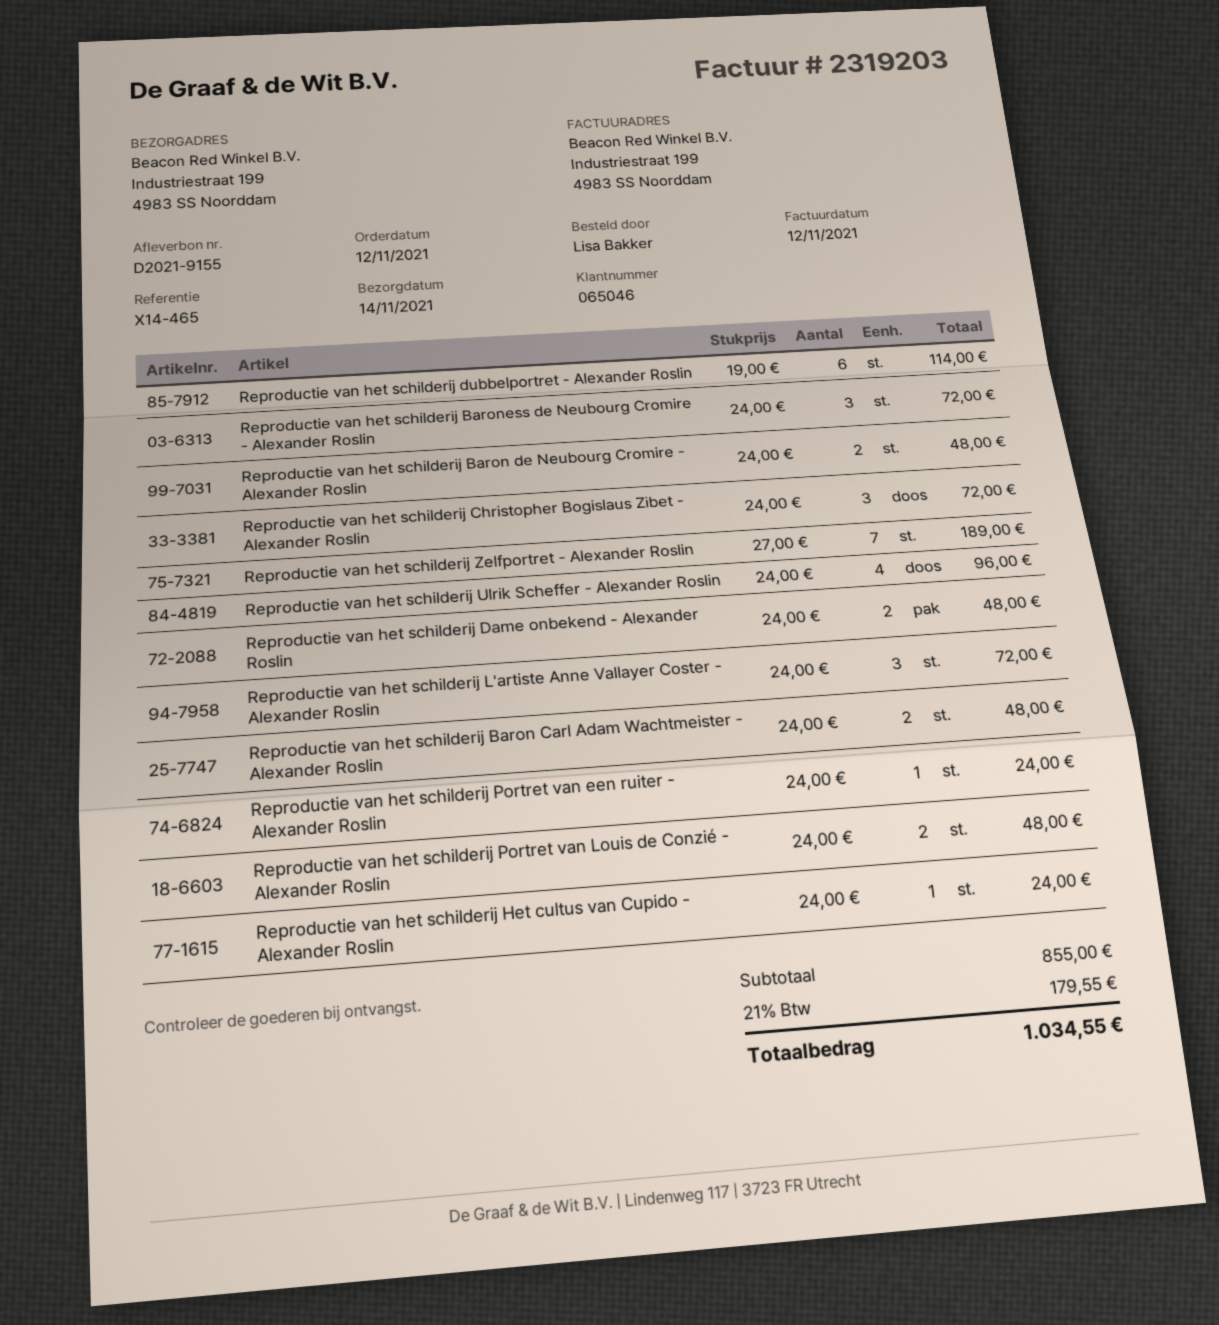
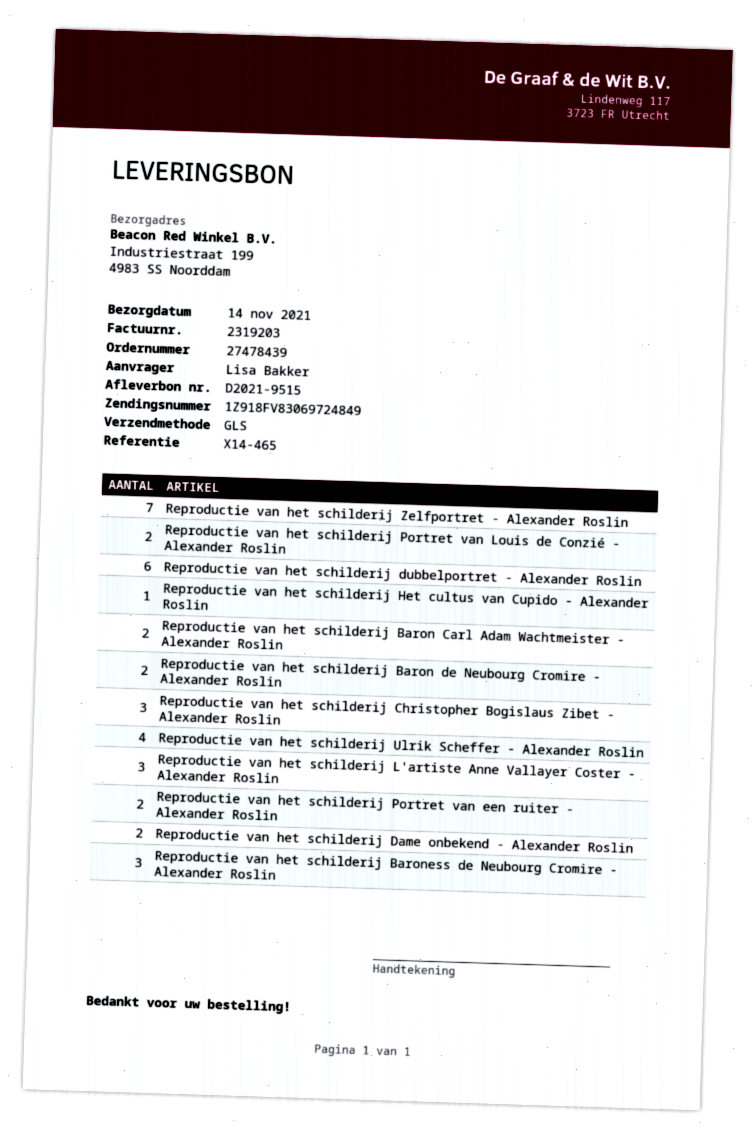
delivery note number: D2021-9155 -> D2021-9515
Reproductie van het schilderij Portret van een ruiter - Alexander Roslin: 1 -> 2

